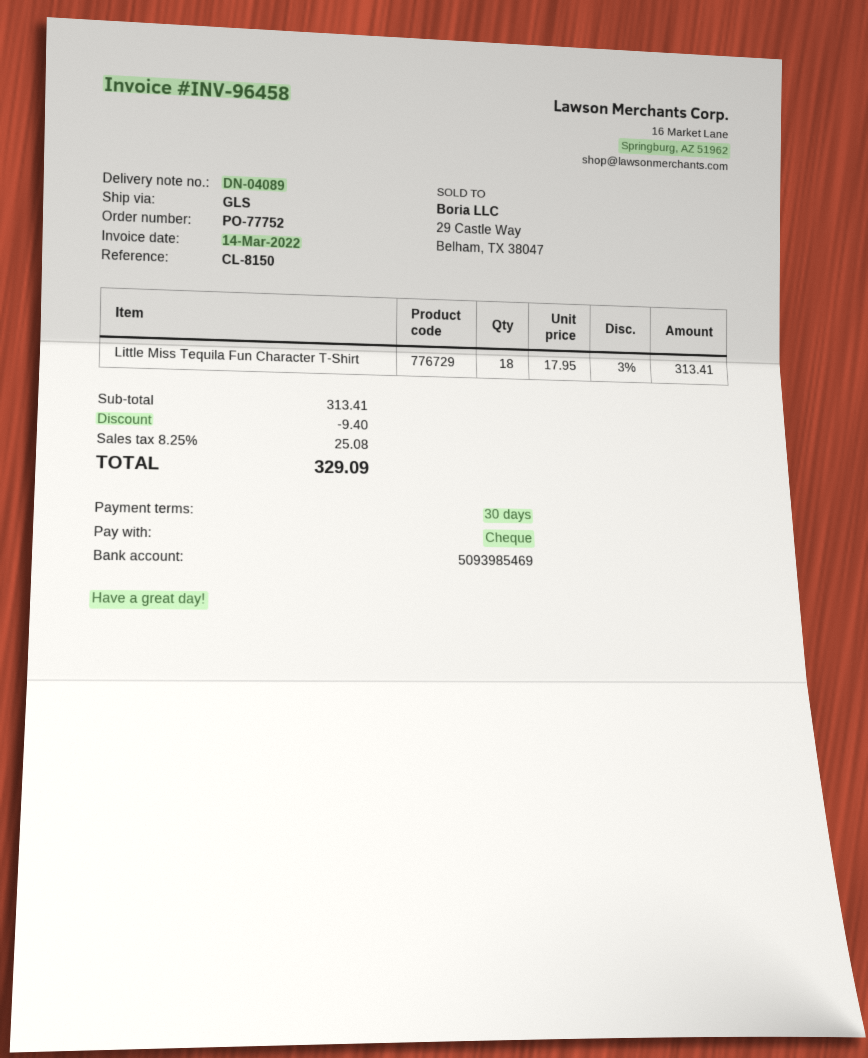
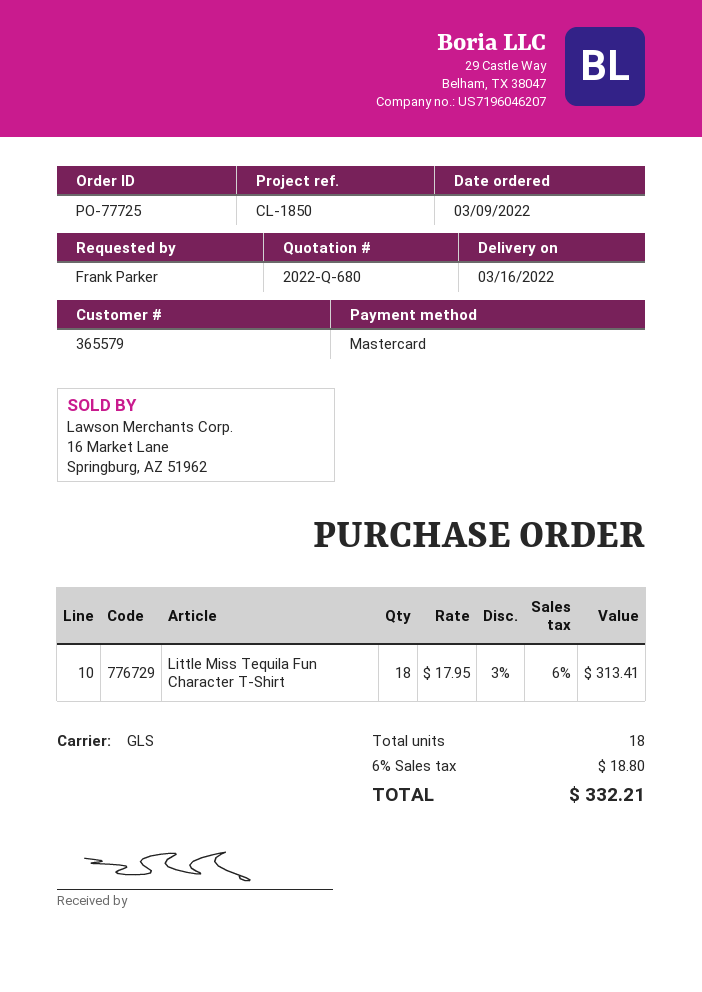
order number: PO-77752 -> PO-77725
reference: CL-8150 -> CL-1850
payment method: cheque -> Mastercard
discount: 9.40 -> none
tax: 8.25% = 25.08 -> 6% = 18.80
total: 329.09 -> 332.21

